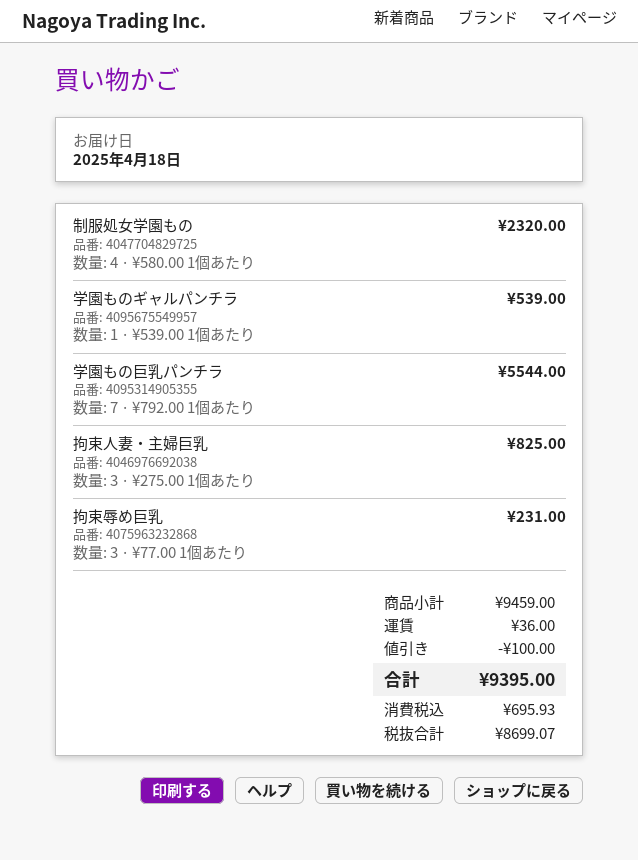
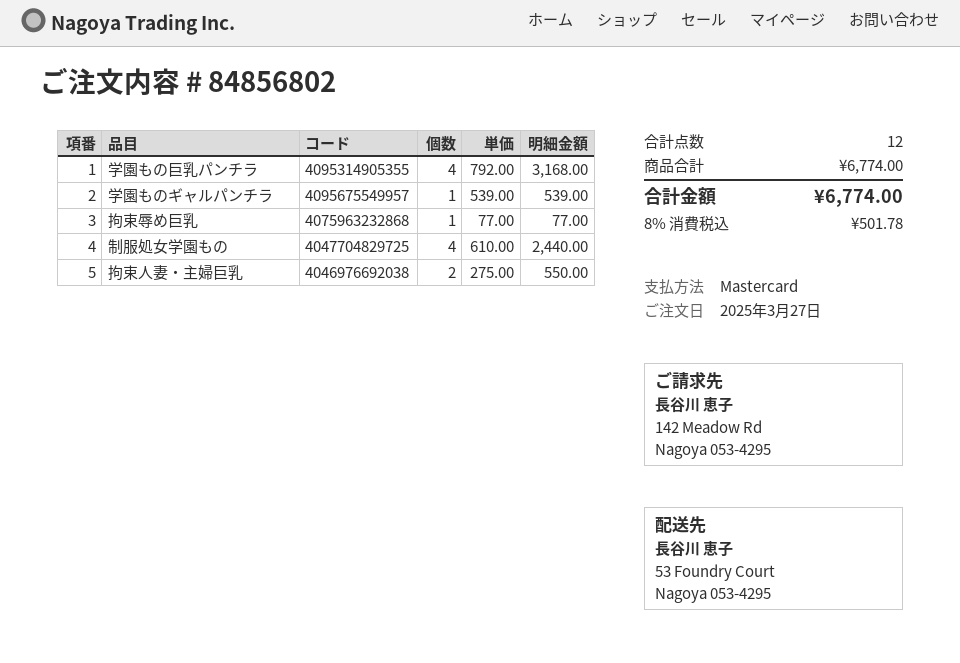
制服処女学園もの: 4 x 580.00 = 2320.00 -> 4 x 610.00 = 2440.00
学園もの巨乳パンチラ: 7 x 792.00 = 5544.00 -> 4 x 792.00 = 3168.00
拘束人妻・主婦巨乳: 3 x 275.00 = 825.00 -> 2 x 275.00 = 550.00
拘束辱め巨乳: 3 x 77.00 = 231.00 -> 1 x 77.00 = 77.00
subtotal: 9459.00 -> 6774.00
discount: 100.00 -> none
shipping: 36.00 -> none
tax: 695.93 -> 501.78
total: 9395.00 -> 6774.00

